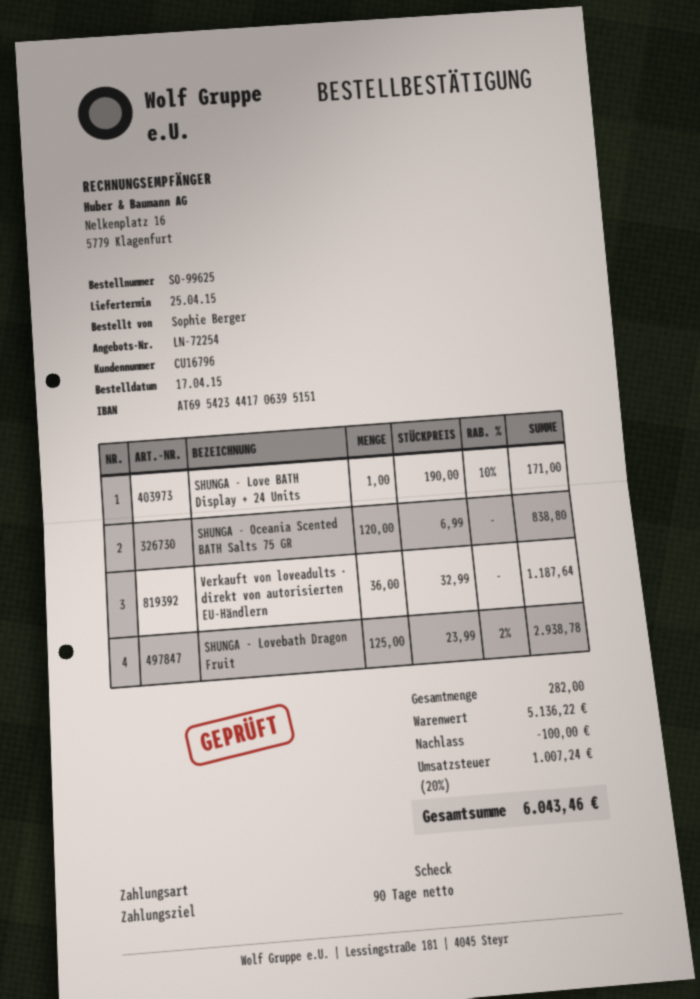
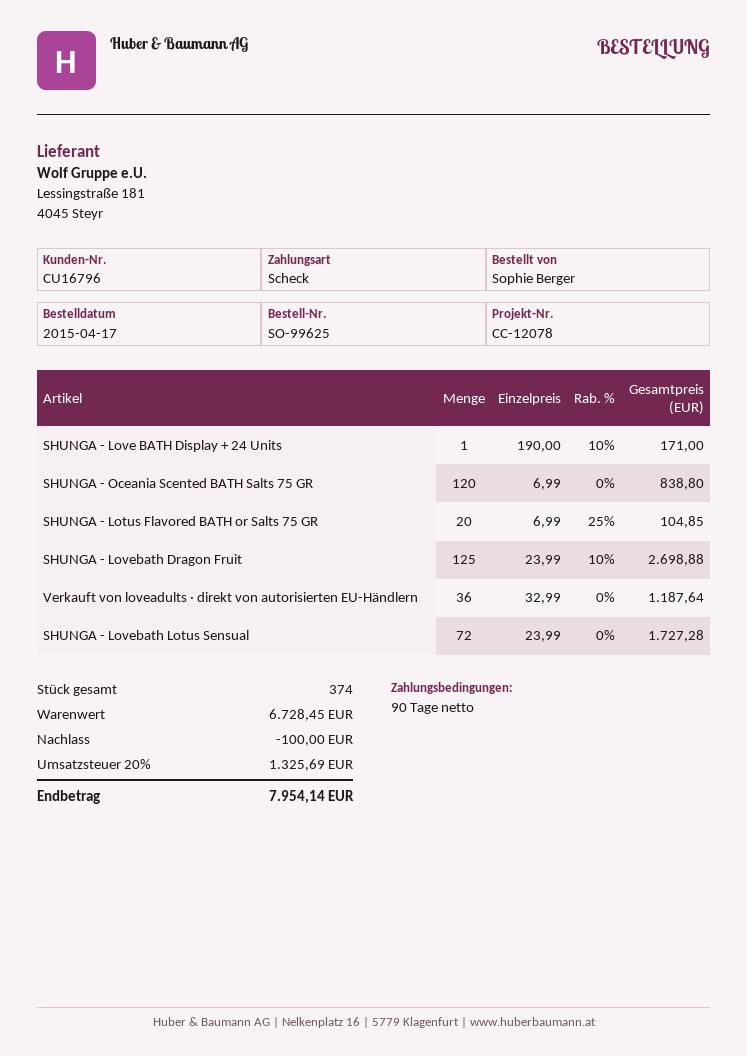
SHUNGA - Lovebath Dragon Fruit: 125 x 23.99 - 2% = 2938.78 -> 125 x 23.99 - 10% = 2698.88
SHUNGA - Lotus Flavored BATH or Salts 75 GR: none -> 20 x 6.99 - 25% = 104.85
SHUNGA - Lovebath Lotus Sensual: none -> 72 x 23.99 = 1727.28
total quantity: 282 -> 374
subtotal: 5136.22 -> 6728.45
tax: 20% = 1007.24 -> 20% = 1325.69
total: 6043.46 -> 7954.14

